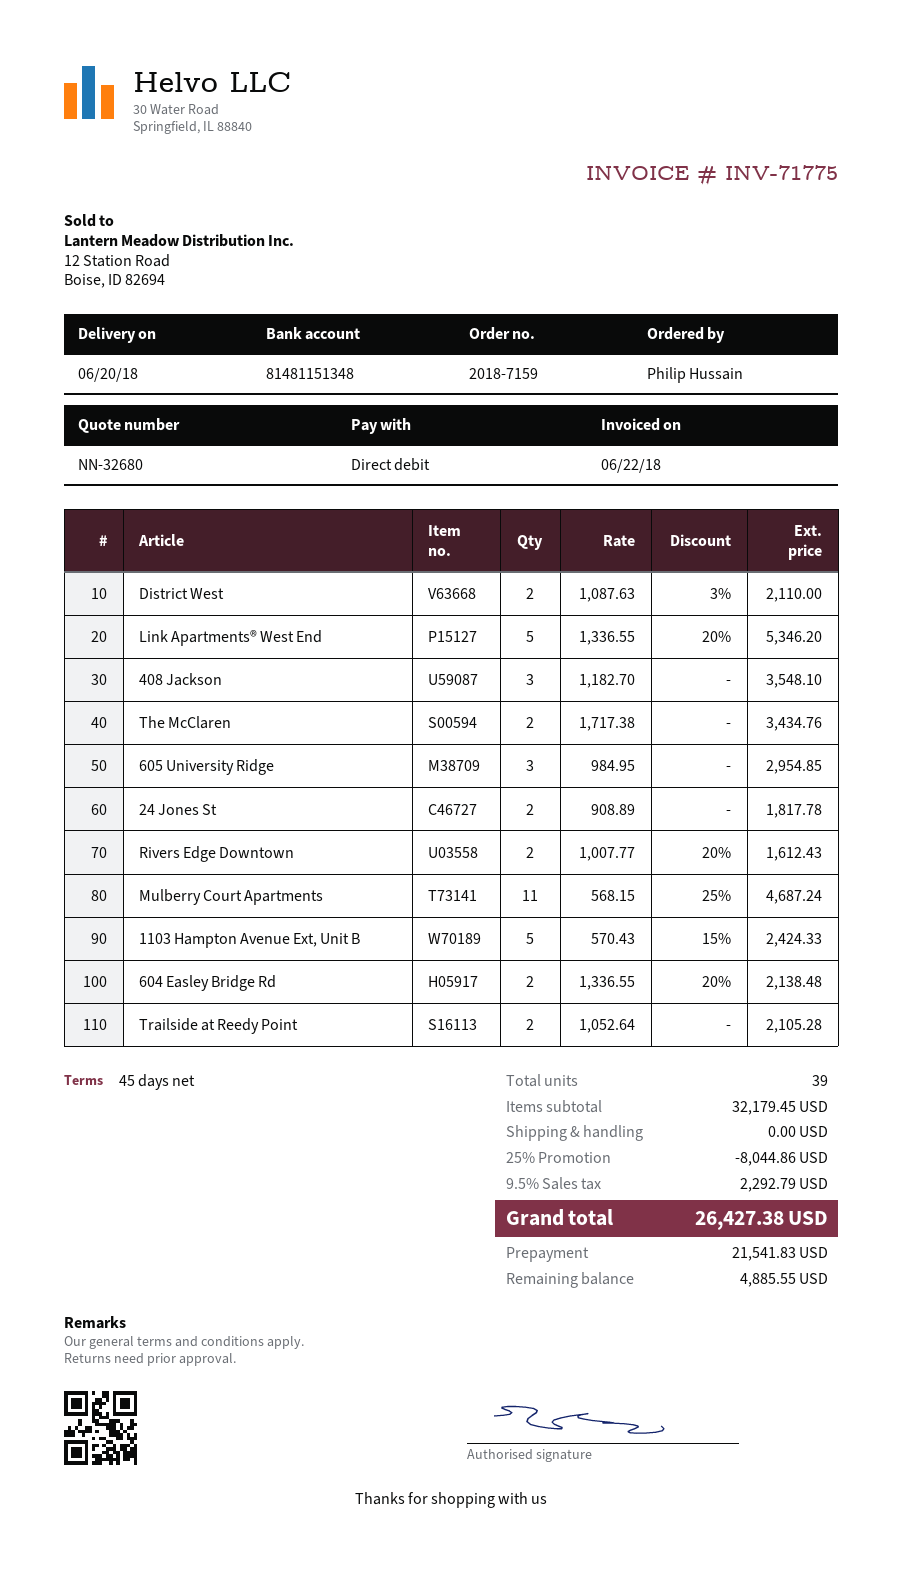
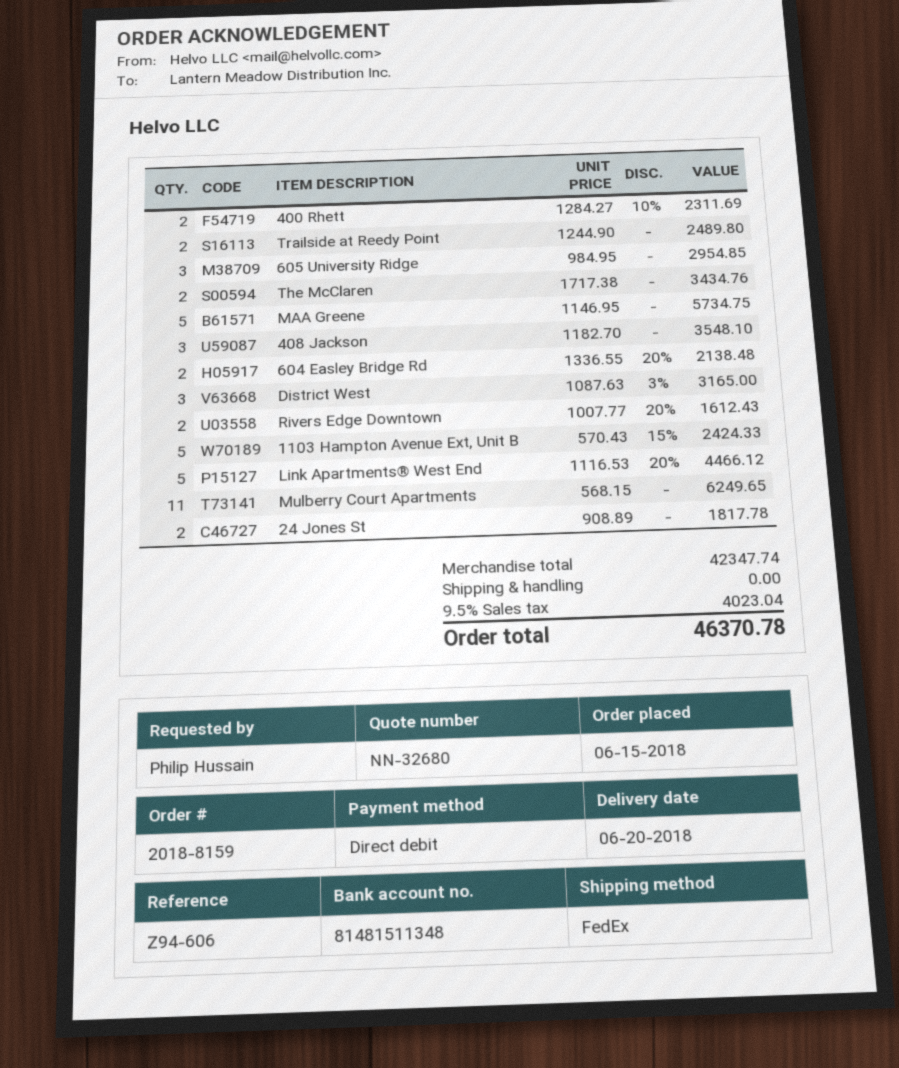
order number: 2018-7159 -> 2018-8159
bank account: 81481151348 -> 81481511348
District West: 2 x 1087.63 - 3% = 2110.00 -> 3 x 1087.63 - 3% = 3165.00
Link Apartments® West End: 5 x 1336.55 - 20% = 5346.20 -> 5 x 1116.53 - 20% = 4466.12
Mulberry Court Apartments: 11 x 568.15 - 25% = 4687.24 -> 11 x 568.15 = 6249.65
Trailside at Reedy Point: 2 x 1052.64 = 2105.28 -> 2 x 1244.90 = 2489.80
400 Rhett: none -> 2 x 1284.27 - 10% = 2311.69
MAA Greene: none -> 5 x 1146.95 = 5734.75
subtotal: 32179.45 -> 42347.74
discount: 25% = 8044.86 -> none
tax: 9.5% = 2292.79 -> 9.5% = 4023.04
total: 26427.38 -> 46370.78

